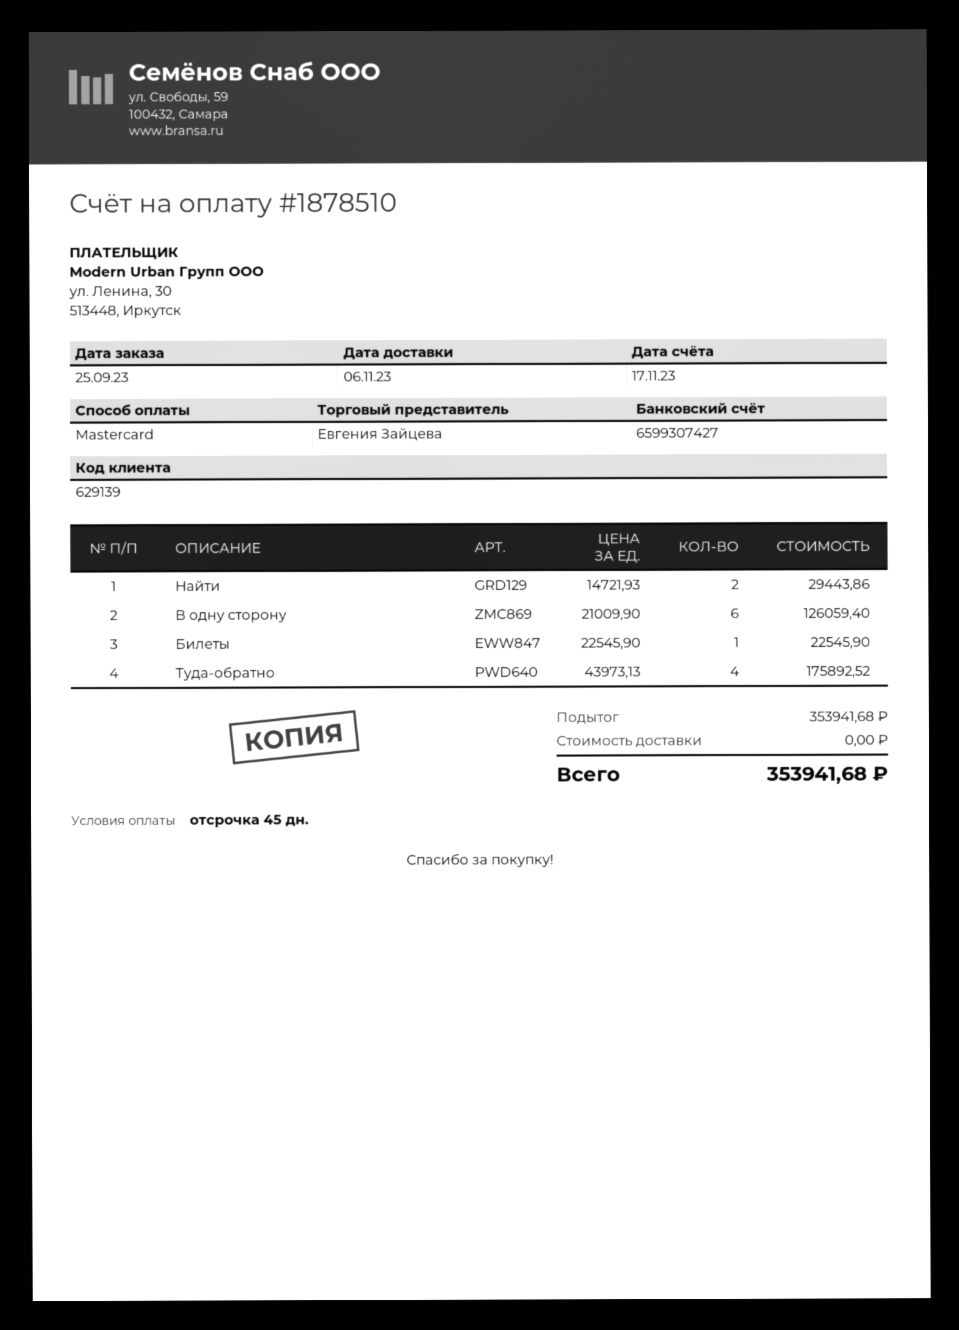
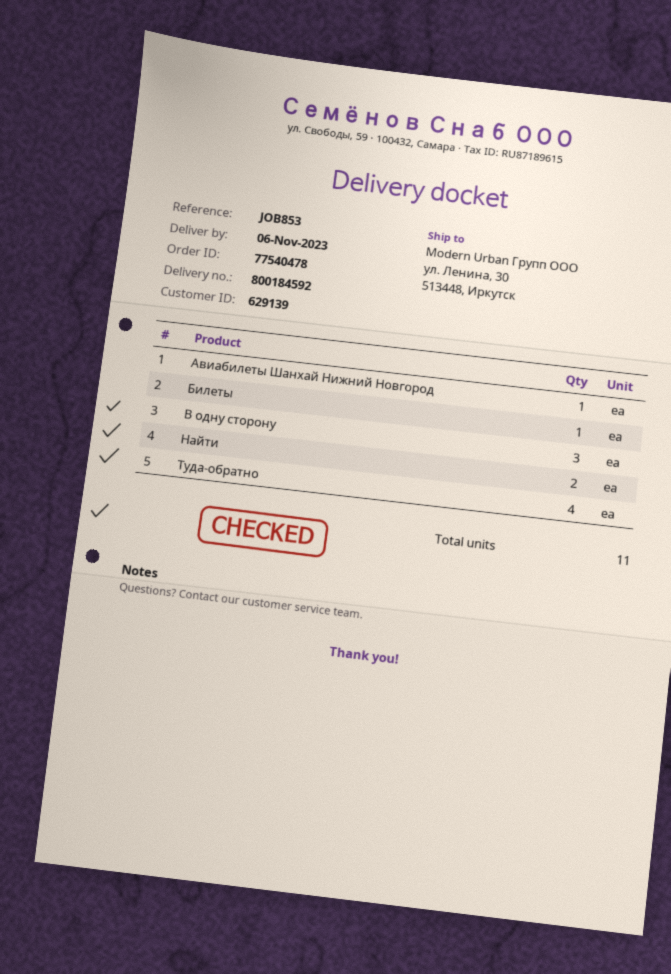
В одну сторону: 6 -> 3
Авиабилеты Шанхай Нижний Новгород: none -> 1

